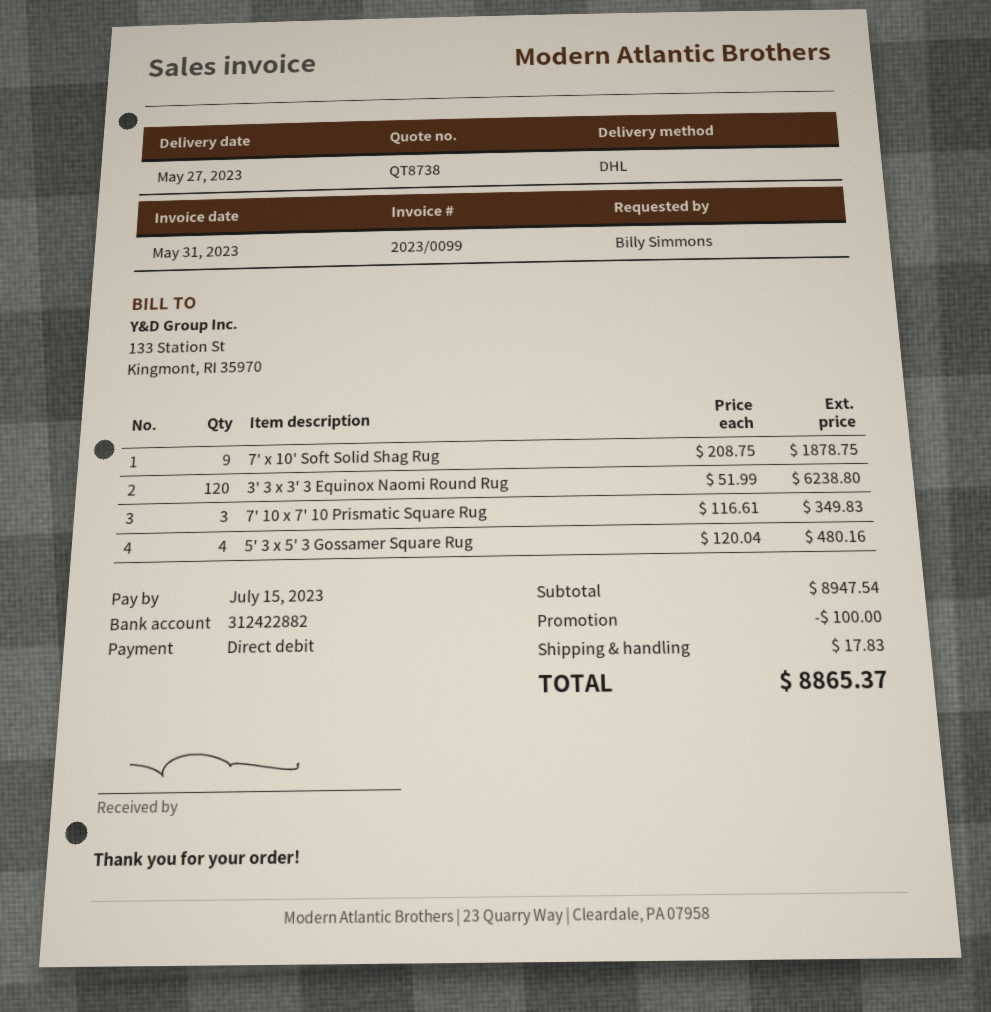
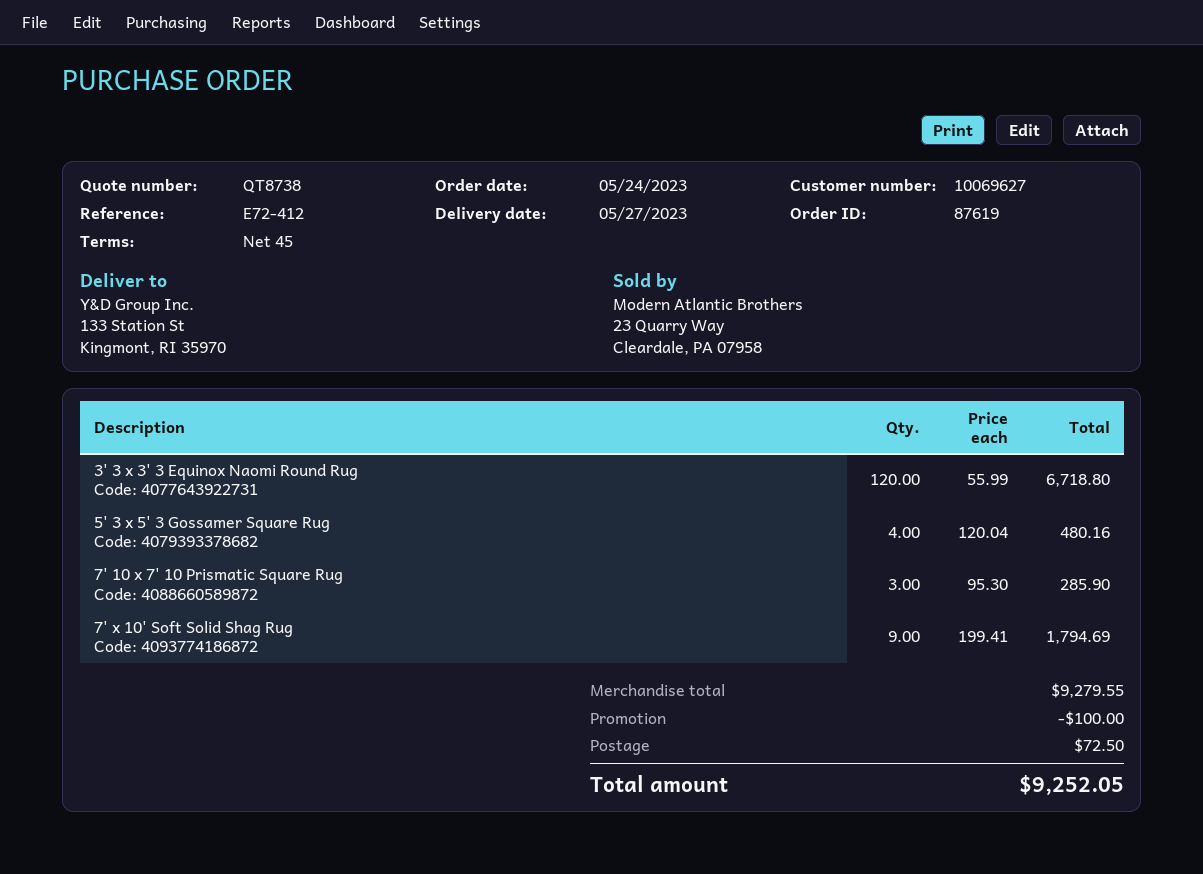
7' x 10' Soft Solid Shag Rug: 9 x 208.75 = 1878.75 -> 9 x 199.41 = 1794.69
3' 3 x 3' 3 Equinox Naomi Round Rug: 120 x 51.99 = 6238.80 -> 120 x 55.99 = 6718.80
7' 10 x 7' 10 Prismatic Square Rug: 3 x 116.61 = 349.83 -> 3 x 95.30 = 285.90
subtotal: 8947.54 -> 9279.55
shipping: 17.83 -> 72.50
total: 8865.37 -> 9252.05

